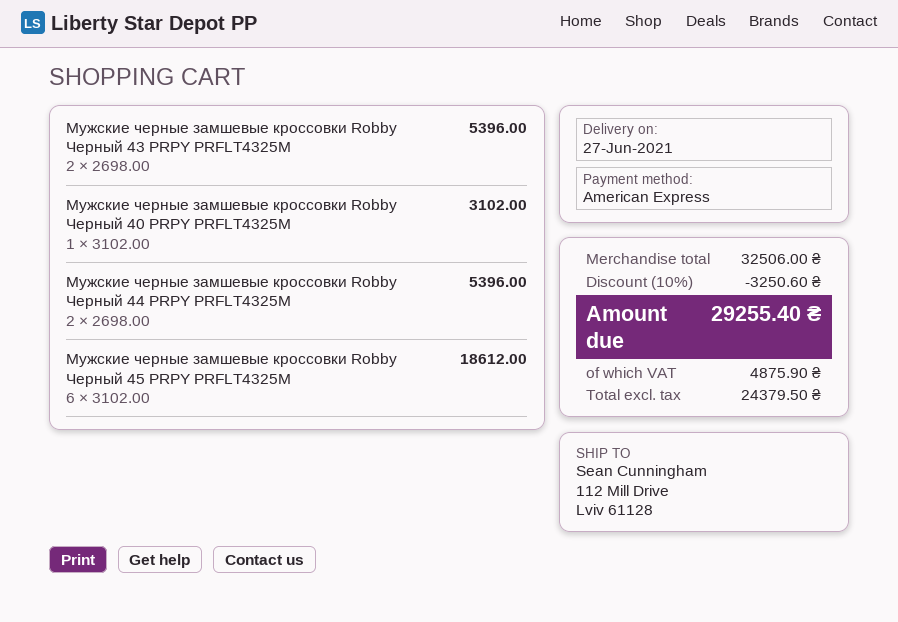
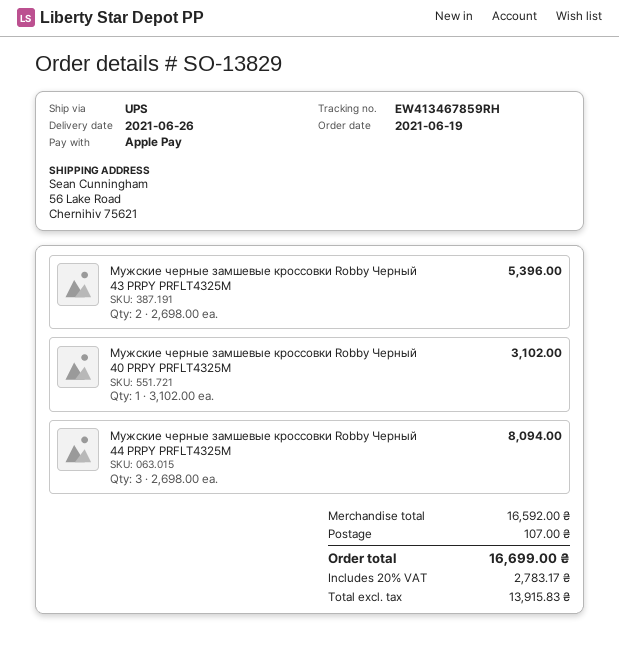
delivery date: 2021-06-27 -> 2021-06-26
payment method: American Express -> Apple Pay
ship to: 112 Mill Drive, Lviv 61128 -> 56 Lake Road, Chernihiv 75621
Мужские черные замшевые кроссовки Robby Черный 44 PRPY PRFLT4325M: 2 x 2698.00 = 5396.00 -> 3 x 2698.00 = 8094.00
Мужские черные замшевые кроссовки Robby Черный 45 PRPY PRFLT4325M: 6 x 3102.00 = 18612.00 -> none
subtotal: 32506.00 -> 16592.00
discount: 10% = 3250.60 -> none
shipping: none -> 107.00
net: 24379.50 -> 13915.83
tax: 4875.90 -> 2783.17
total: 29255.40 -> 16699.00

